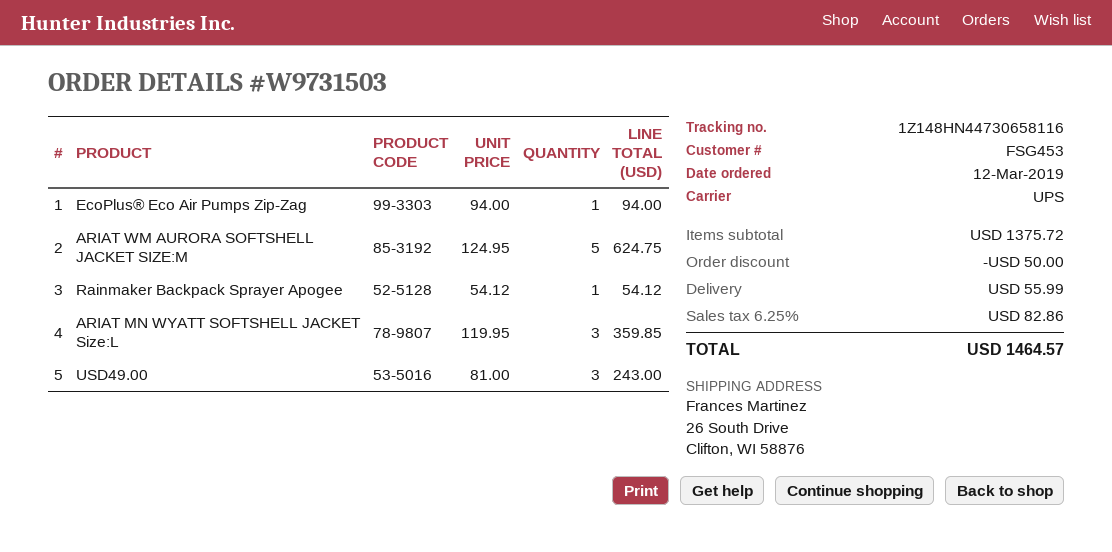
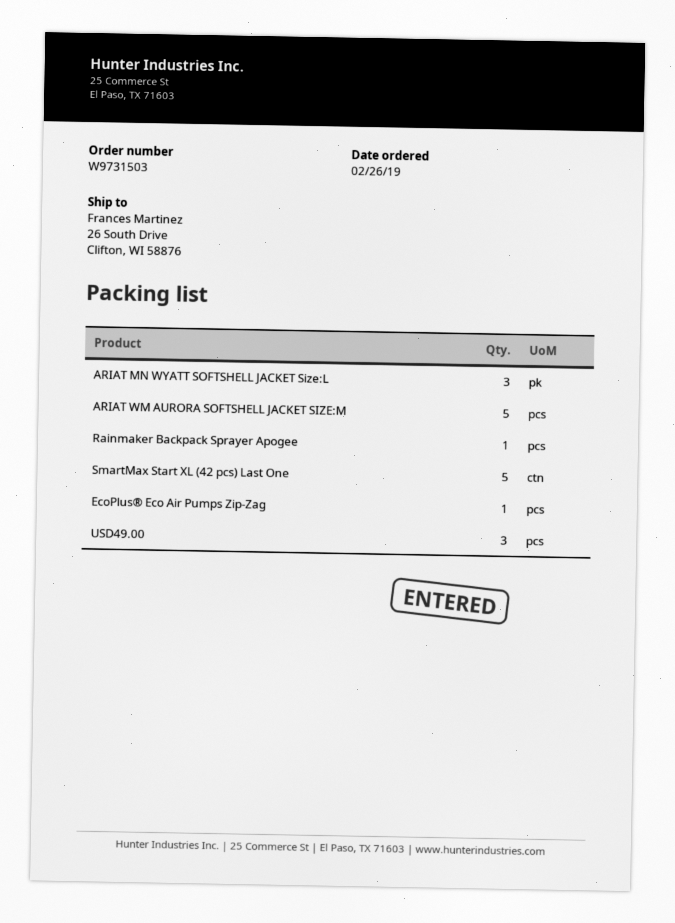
order date: 2019-03-12 -> 2019-02-26
SmartMax Start XL (42 pcs) Last One: none -> 5

